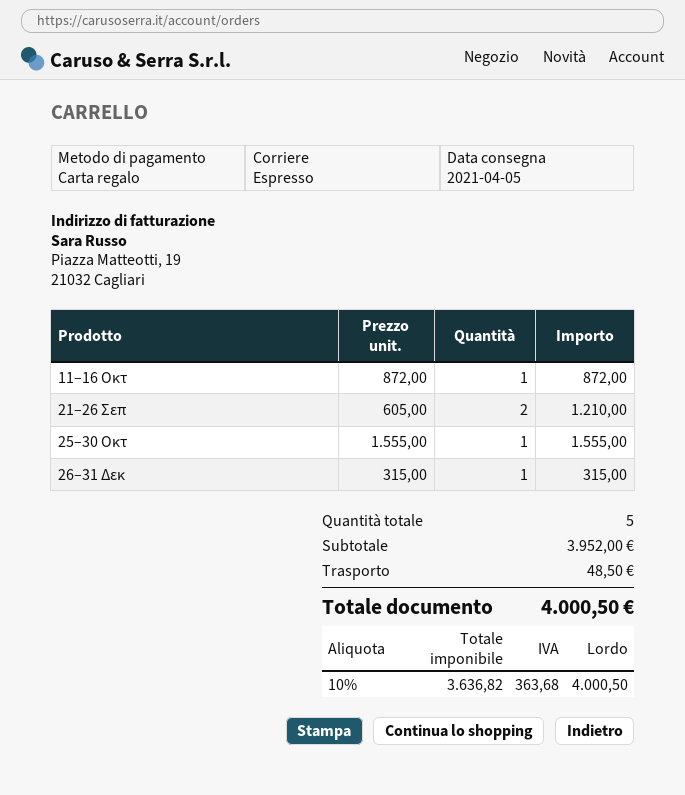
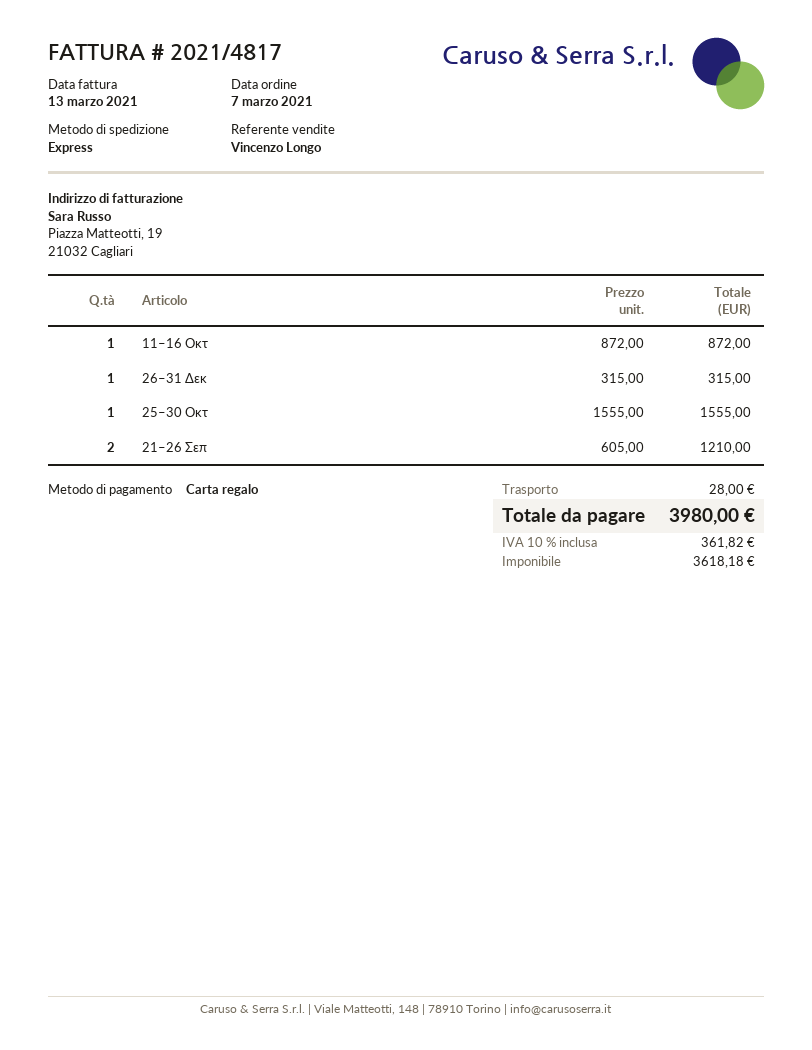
shipping: 48.50 -> 28.00
net: 3636.82 -> 3618.18
tax: 10% = 363.68 -> 10% = 361.82
total: 4000.50 -> 3980.00

